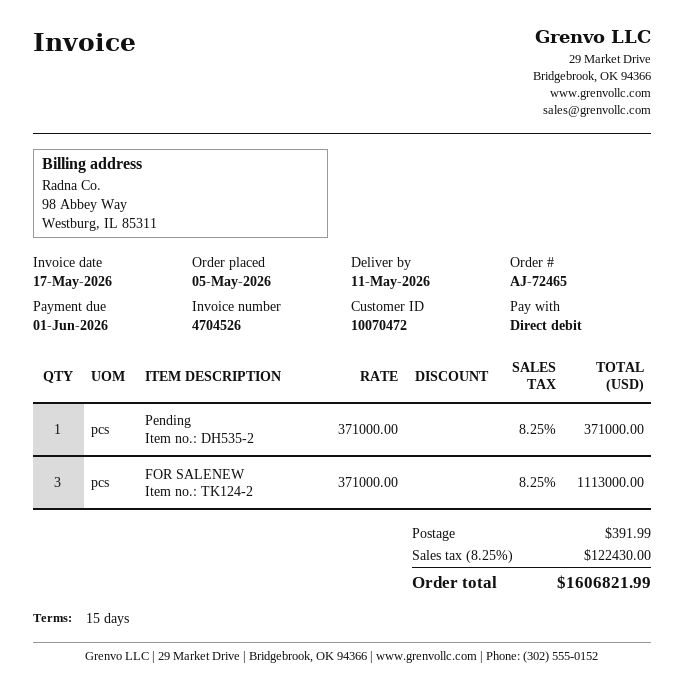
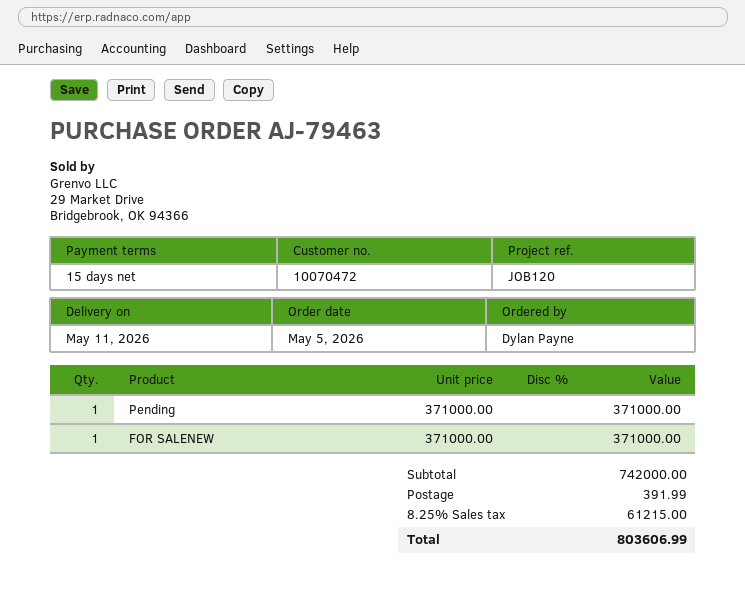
order number: AJ-72465 -> AJ-79463
FOR SALENEW: 3 x 371000.00 = 1113000.00 -> 1 x 371000.00 = 371000.00
tax: 8.25% = 122430.00 -> 8.25% = 61215.00
total: 1606821.99 -> 803606.99

